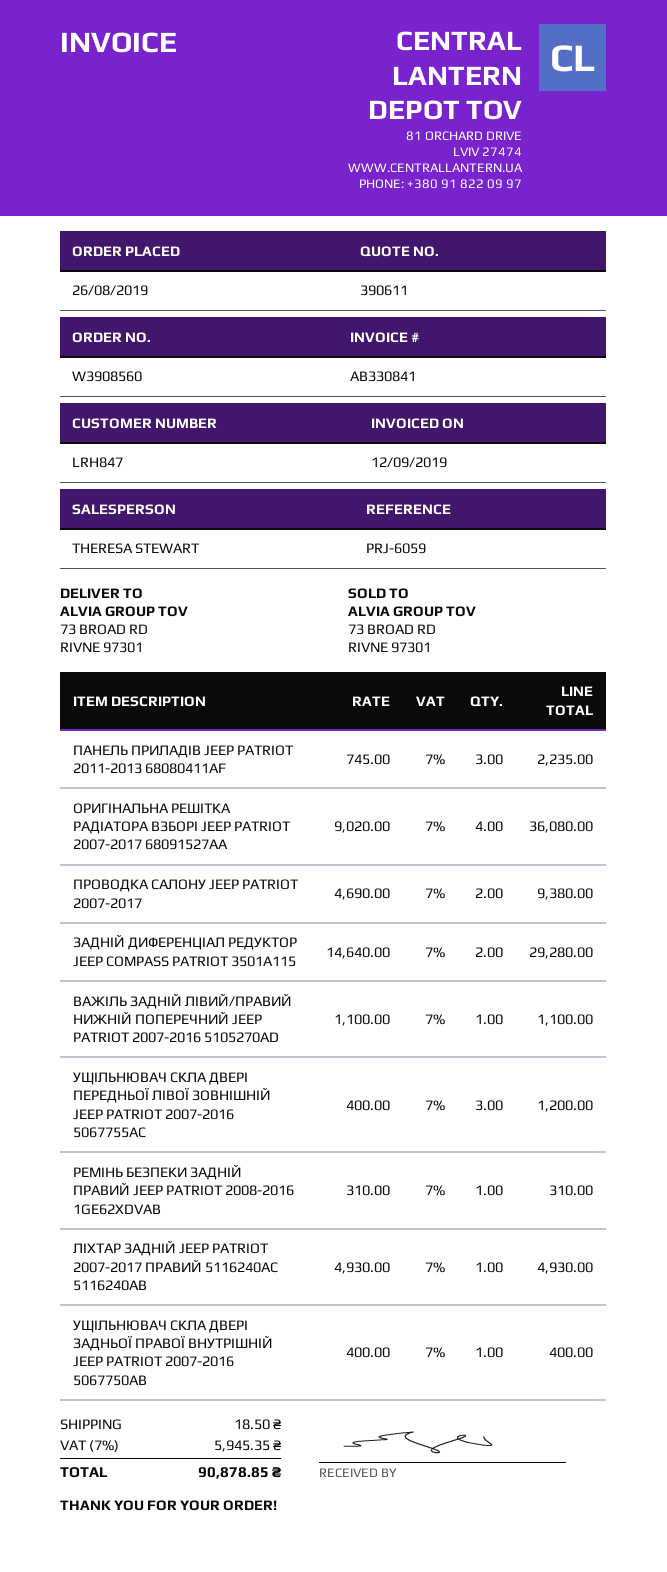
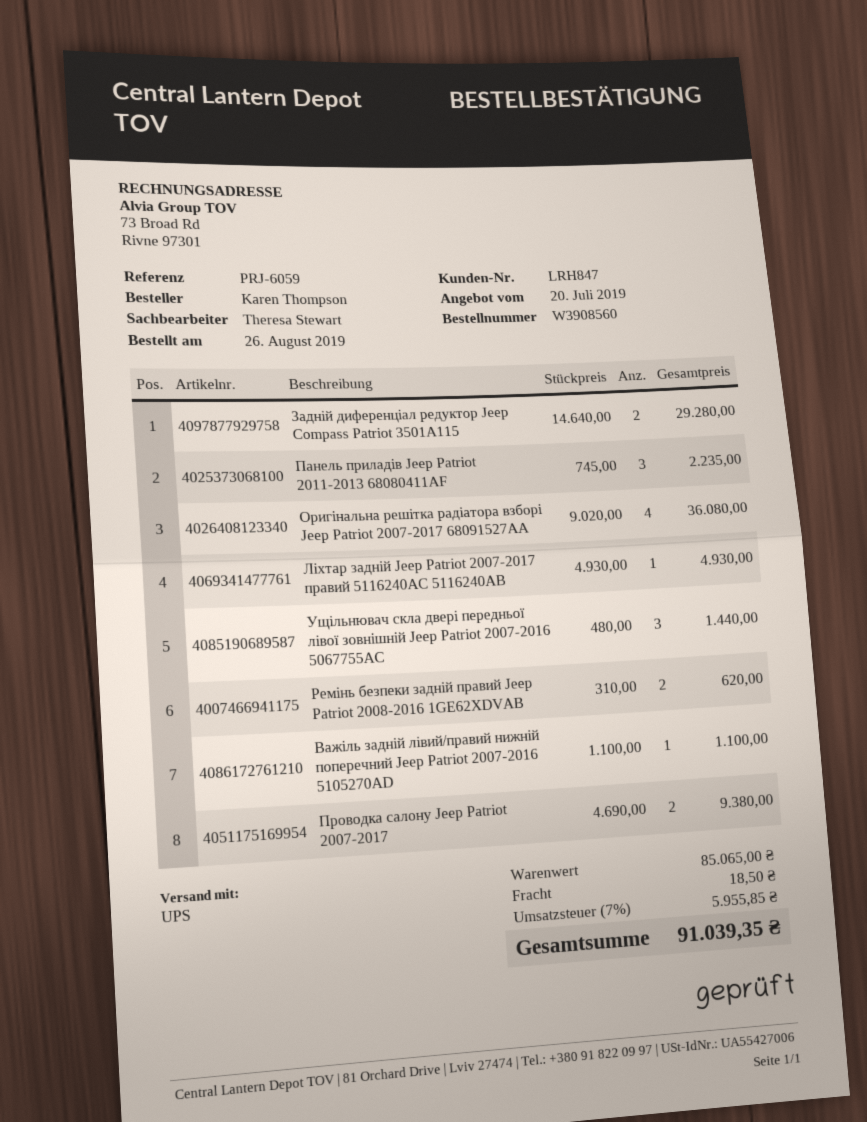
УЩІЛЬНЮВАЧ СКЛА ДВЕРІ ПЕРЕДНЬОЇ ЛІВОЇ ЗОВНІШНІЙ JEEP PATRIOT 2007-2016 5067755AC: 3 x 400.00 = 1200.00 -> 3 x 480.00 = 1440.00
РЕМІНЬ БЕЗПЕКИ ЗАДНІЙ ПРАВИЙ JEEP PATRIOT 2008-2016 1GE62XDVAB: 1 x 310.00 = 310.00 -> 2 x 310.00 = 620.00
УЩІЛЬНЮВАЧ СКЛА ДВЕРІ ЗАДНЬОЇ ПРАВОЇ ВНУТРІШНІЙ JEEP PATRIOT 2007-2016 5067750AB: 1 x 400.00 = 400.00 -> none
tax: 7% = 5945.35 -> 7% = 5955.85
total: 90878.85 -> 91039.35

